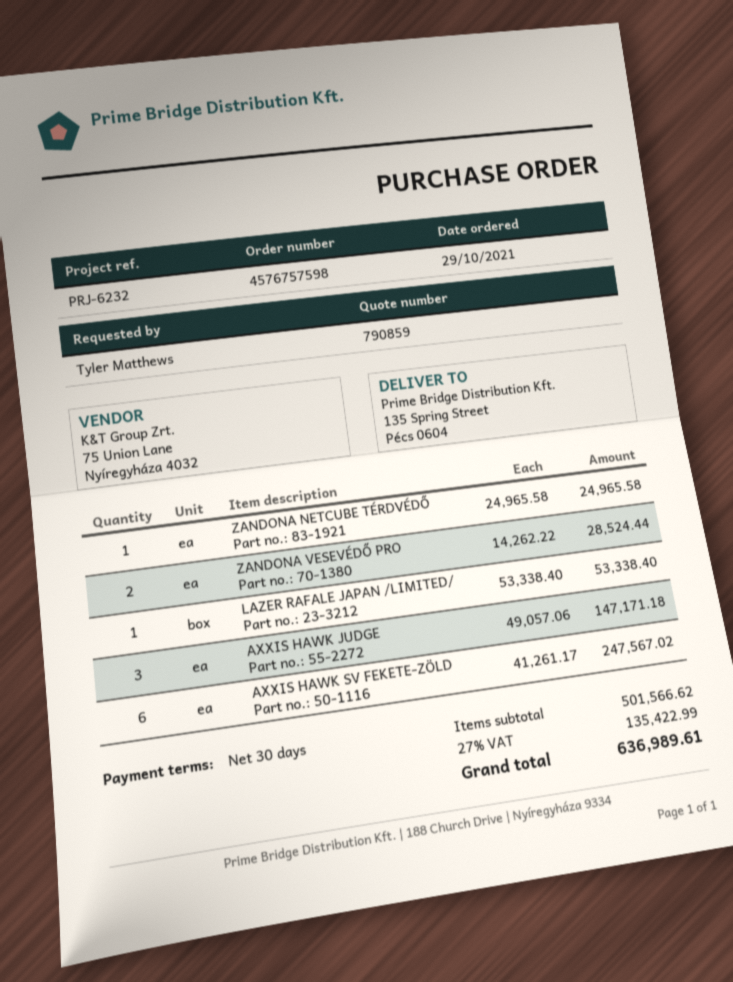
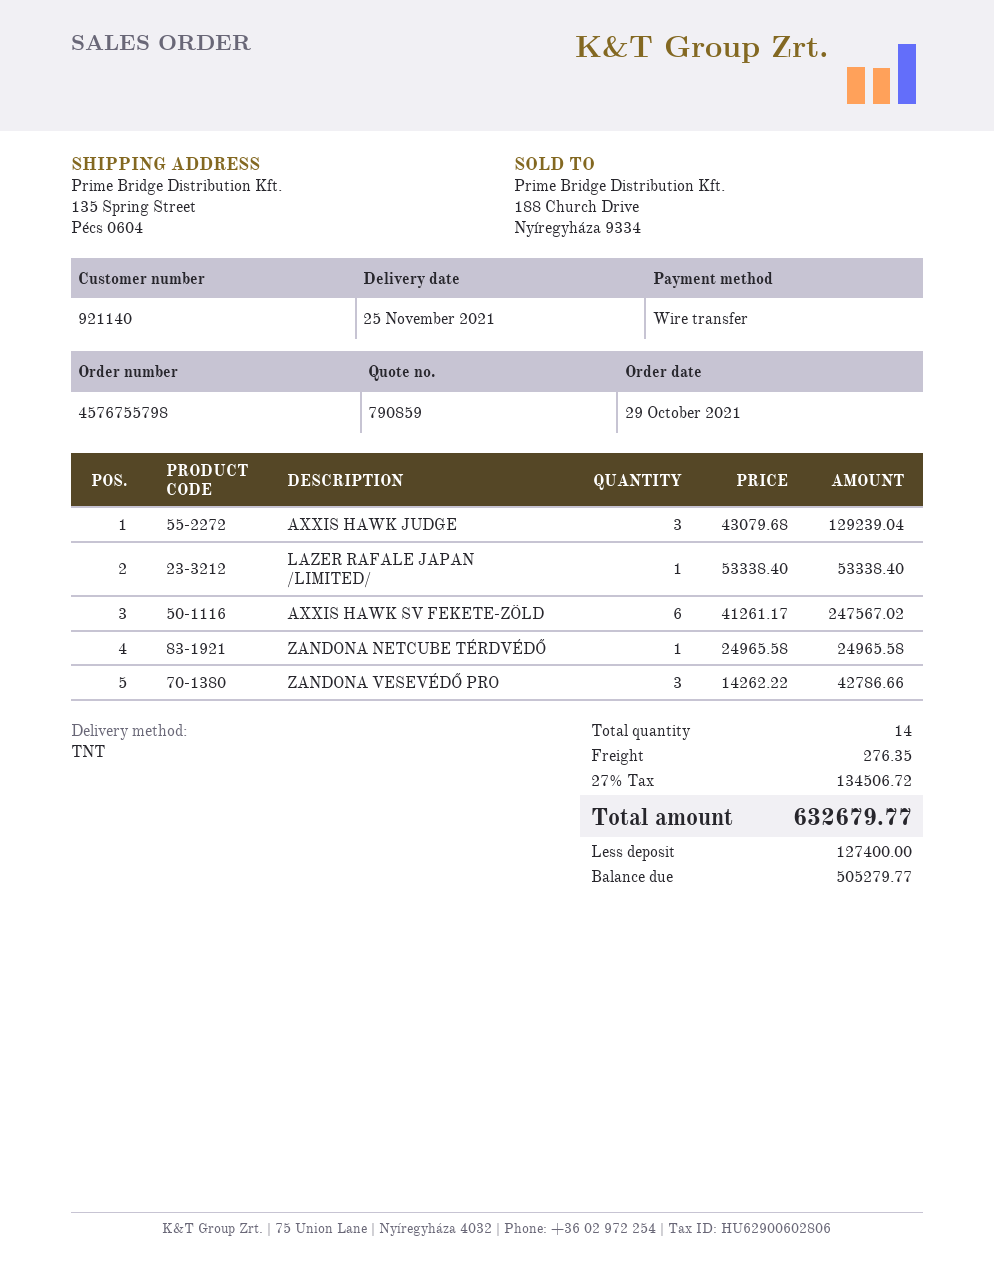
order number: 4576757598 -> 4576755798
ZANDONA VESEVÉDŐ PRO: 2 x 14262.22 = 28524.44 -> 3 x 14262.22 = 42786.66
AXXIS HAWK JUDGE: 3 x 49057.06 = 147171.18 -> 3 x 43079.68 = 129239.04
shipping: none -> 276.35
tax: 27% = 135422.99 -> 27% = 134506.72
total: 636989.61 -> 632679.77

